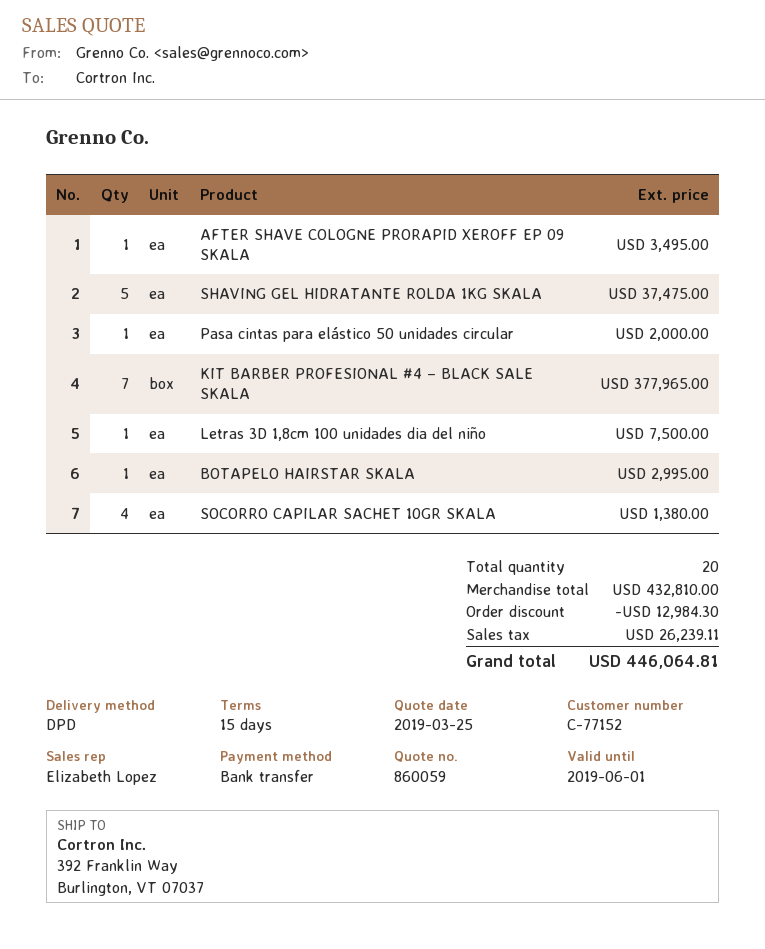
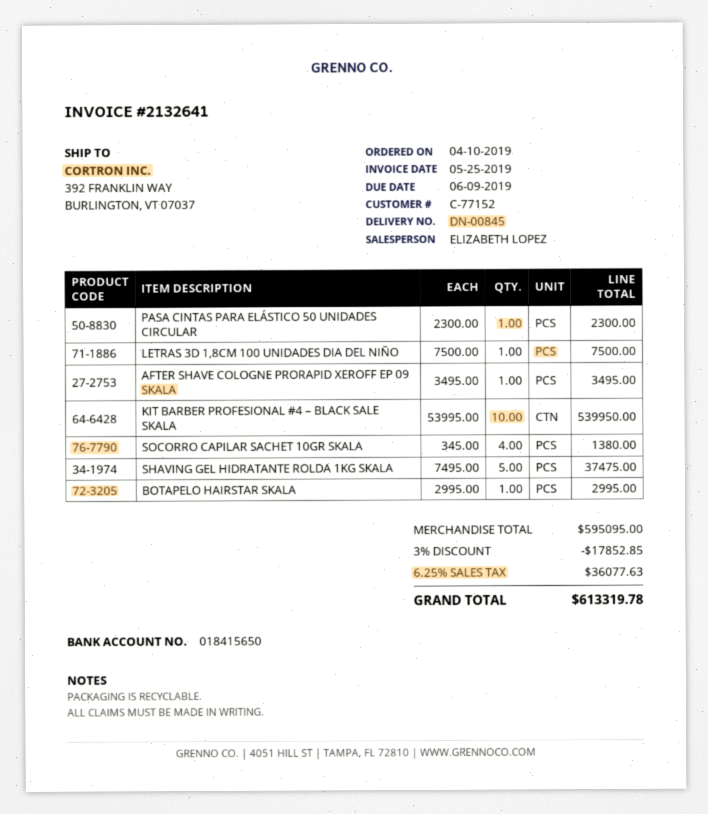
Pasa cintas para elástico 50 unidades circular: 1 for 2000.00 -> 1 for 2300.00
KIT BARBER PROFESIONAL #4 – BLACK SALE SKALA: 7 for 377965.00 -> 10 for 539950.00
subtotal: 432810.00 -> 595095.00
discount: 12984.30 -> 17852.85
tax: 26239.11 -> 36077.63
total: 446064.81 -> 613319.78

